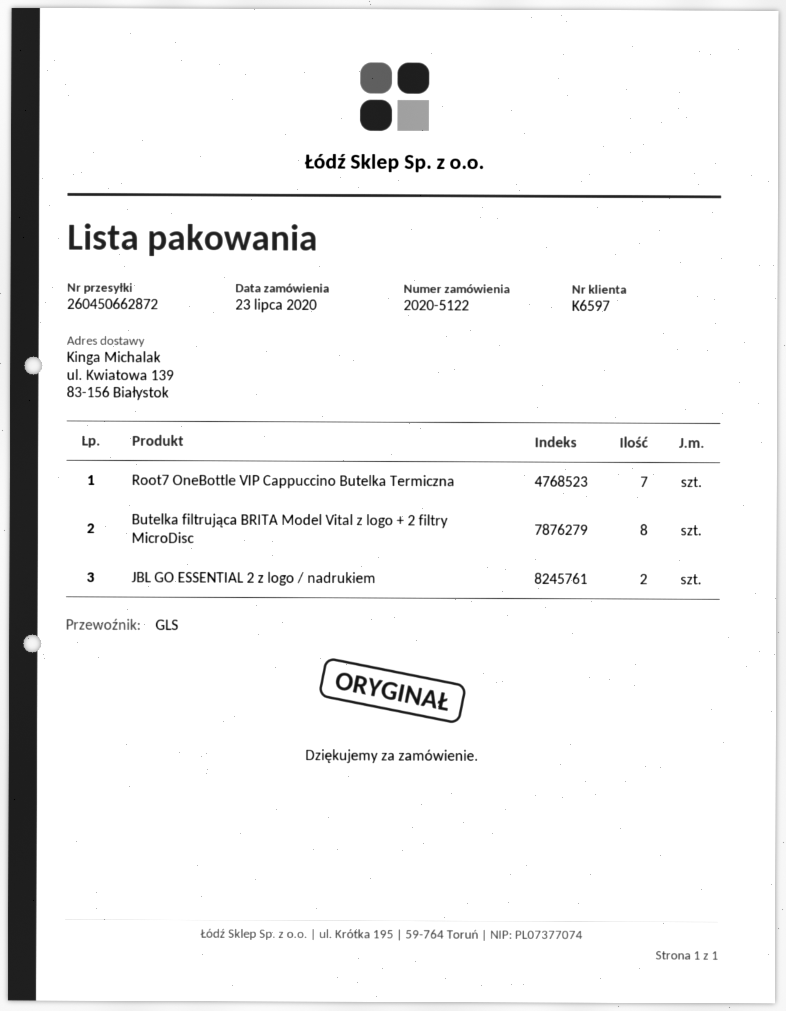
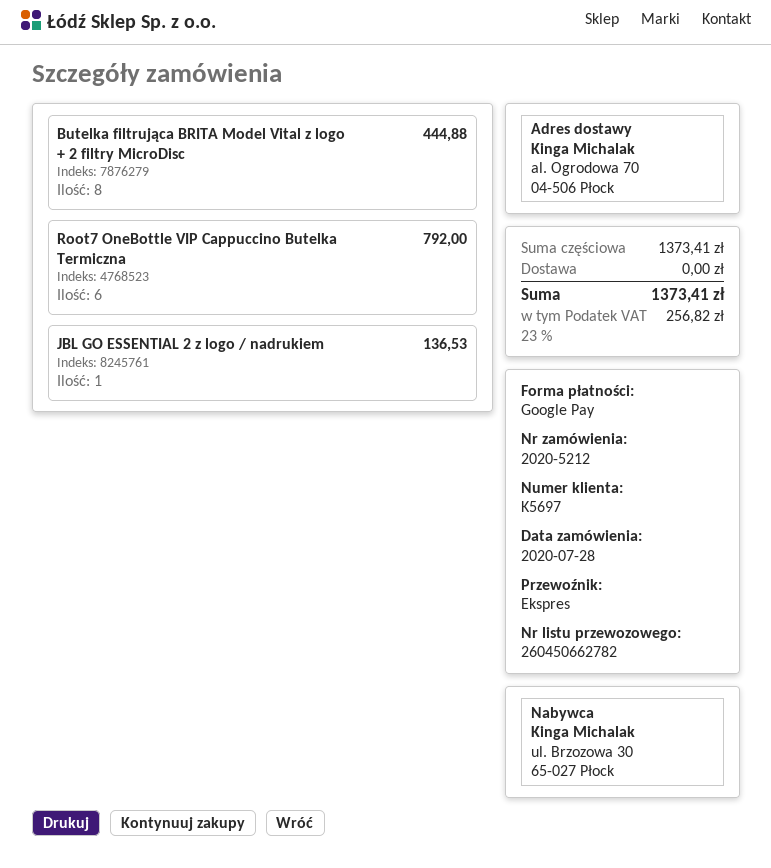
order number: 2020-5122 -> 2020-5212
order date: 2020-07-23 -> 2020-07-28
customer number: K6597 -> K5697
shipping method: GLS -> express
tracking number: 260450662872 -> 260450662782
ship to: ul. Kwiatowa 139, 83-156 Białystok -> al. Ogrodowa 70, 04-506 Płock
Root7 OneBottle VIP Cappuccino Butelka Termiczna: 7 -> 6
JBL GO ESSENTIAL 2 z logo / nadrukiem: 2 -> 1

